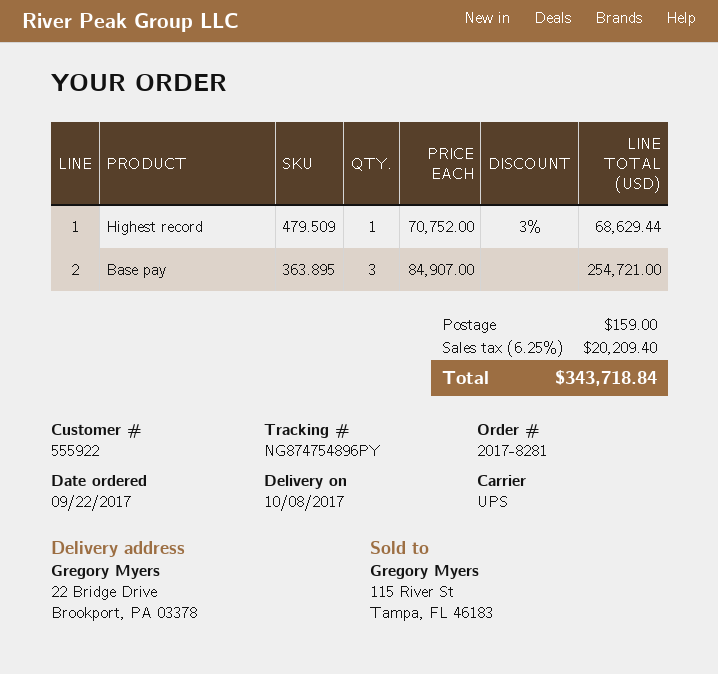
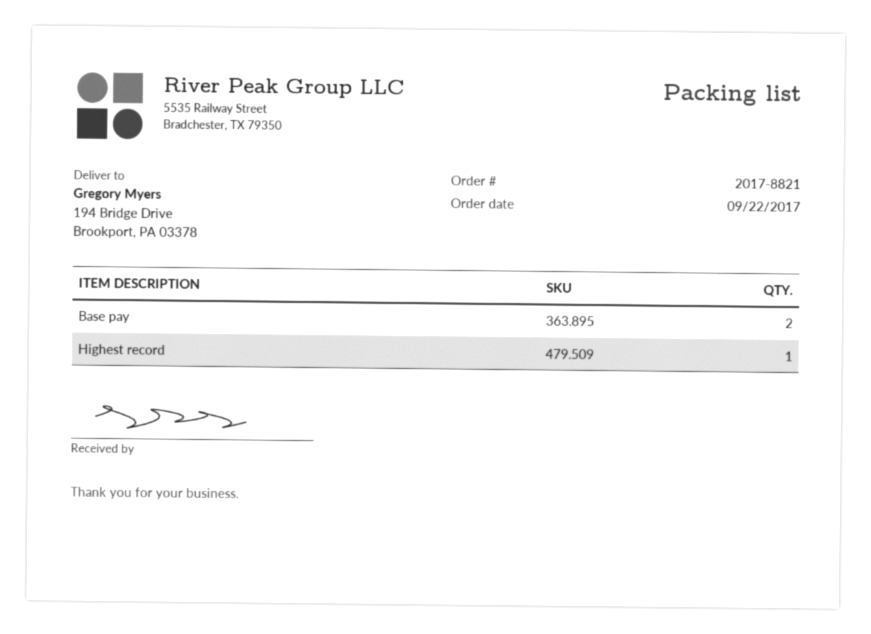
order number: 2017-8281 -> 2017-8821
ship to: 22 Bridge Drive, Brookport, PA 03378 -> 194 Bridge Drive, Brookport, PA 03378
Base pay: 3 -> 2

